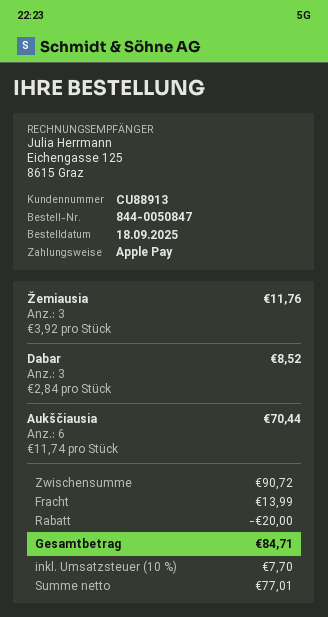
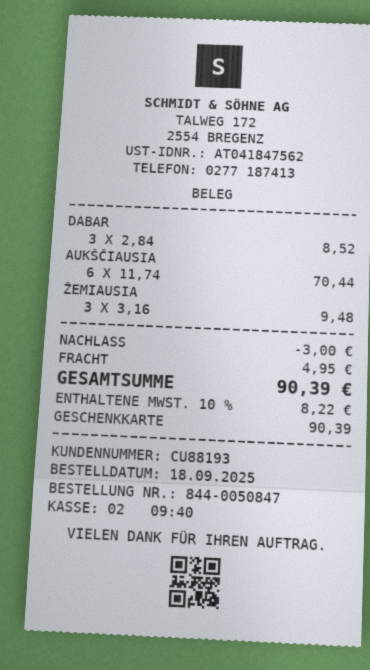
customer number: CU88913 -> CU88193
payment method: Apple Pay -> gift card
Žemiausia: 3 x 3.92 = 11.76 -> 3 x 3.16 = 9.48
discount: 20.00 -> 3.00
shipping: 13.99 -> 4.95
tax: 10% = 7.70 -> 10% = 8.22
total: 84.71 -> 90.39

